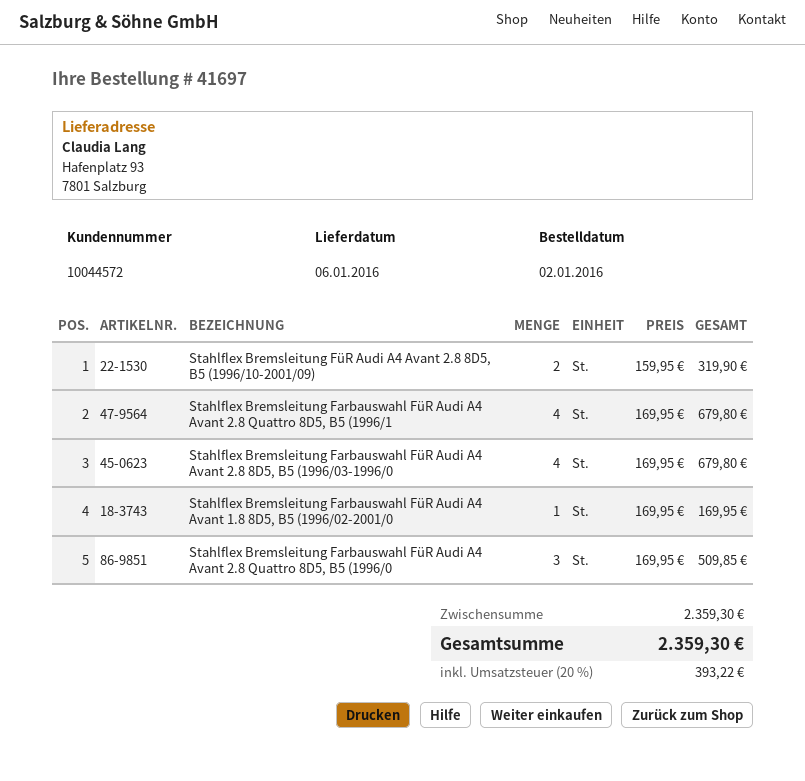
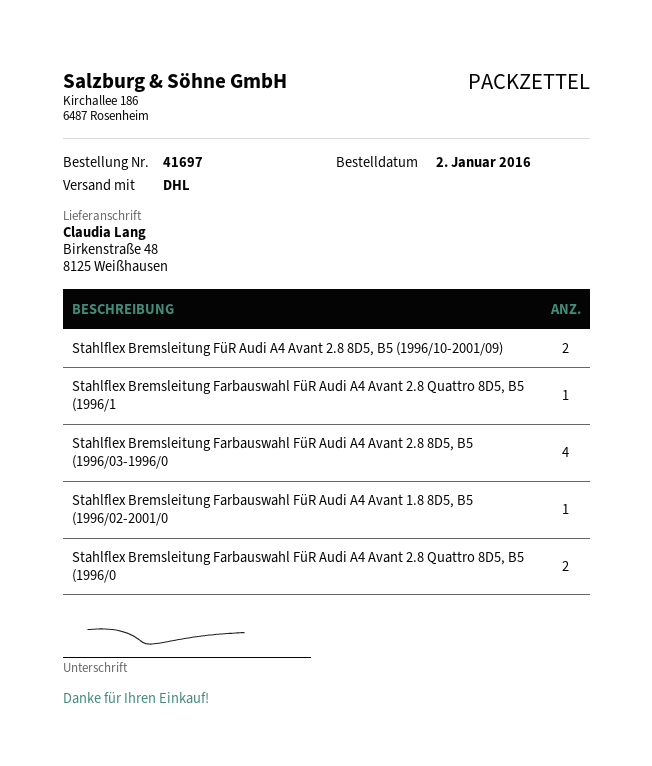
ship to: Hafenplatz 93, 7801 Salzburg -> Birkenstraße 48, 8125 Weißhausen
Stahlflex Bremsleitung Farbauswahl FüR Audi A4 Avant 2.8 Quattro 8D5, B5 (1996/1: 4 -> 1
Stahlflex Bremsleitung Farbauswahl FüR Audi A4 Avant 2.8 Quattro 8D5, B5 (1996/0: 3 -> 2

